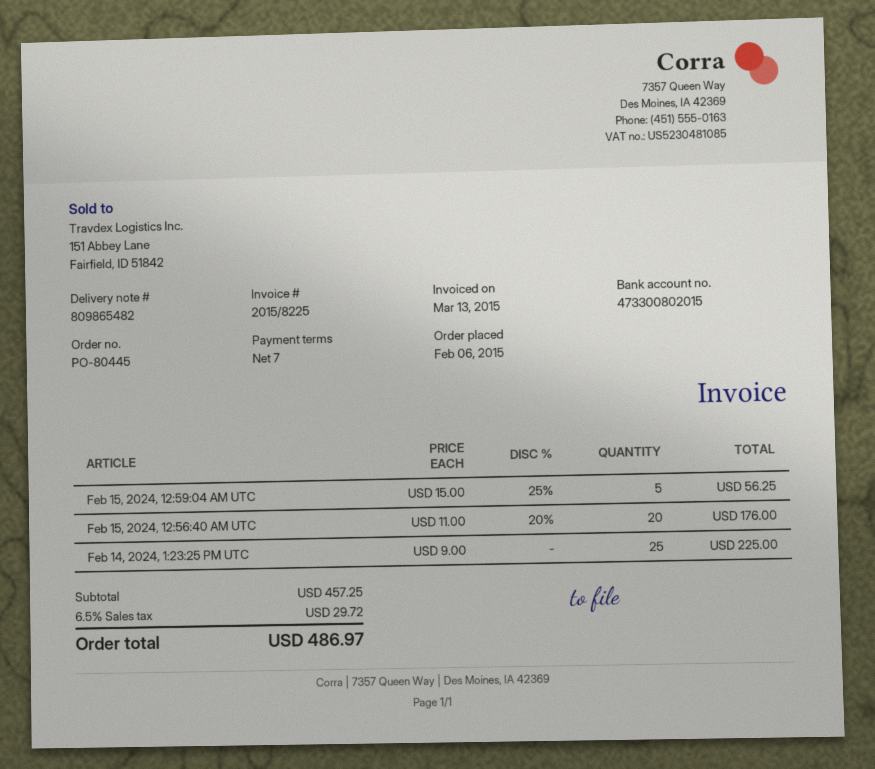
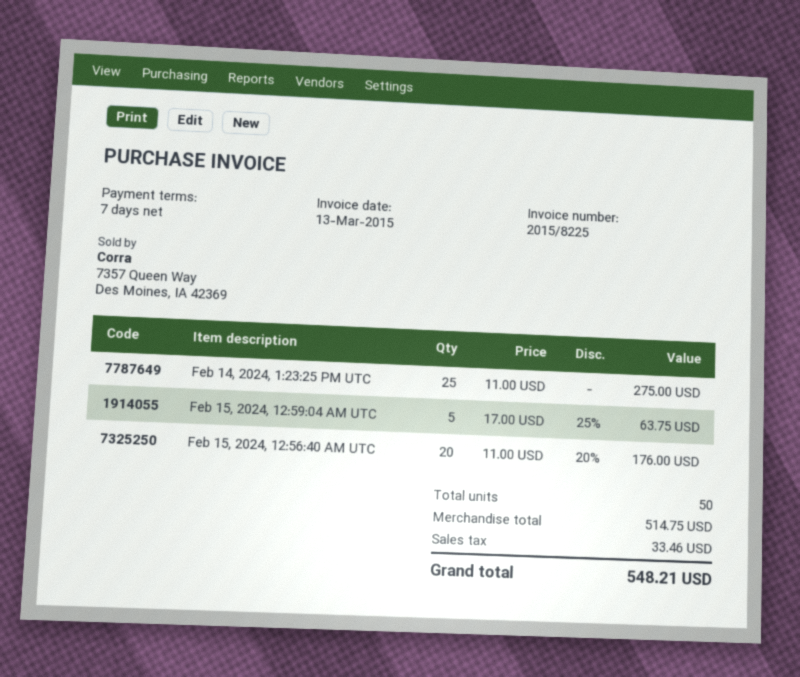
Feb 15, 2024, 12:59:04 AM UTC: 5 x 15.00 - 25% = 56.25 -> 5 x 17.00 - 25% = 63.75
Feb 14, 2024, 1:23:25 PM UTC: 25 x 9.00 = 225.00 -> 25 x 11.00 = 275.00
subtotal: 457.25 -> 514.75
tax: 29.72 -> 33.46
total: 486.97 -> 548.21

